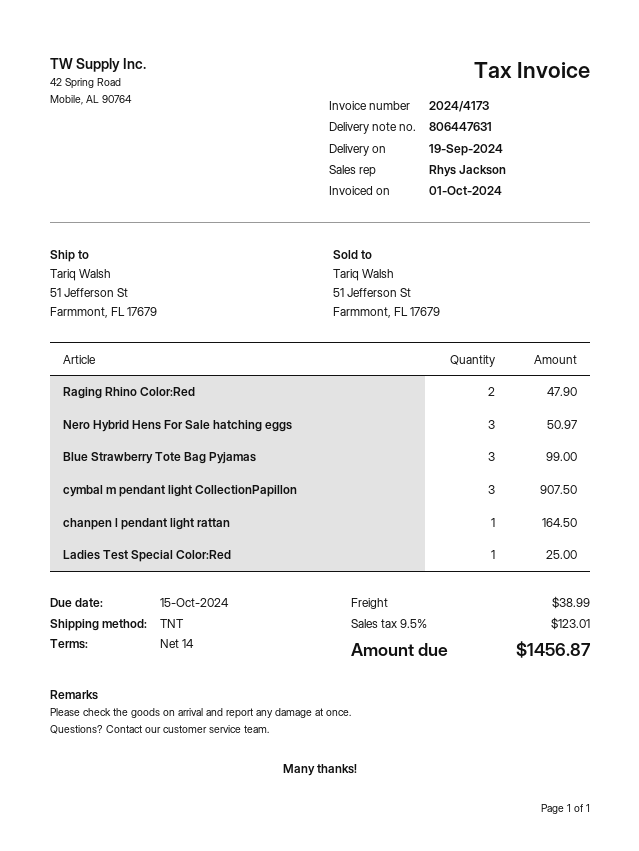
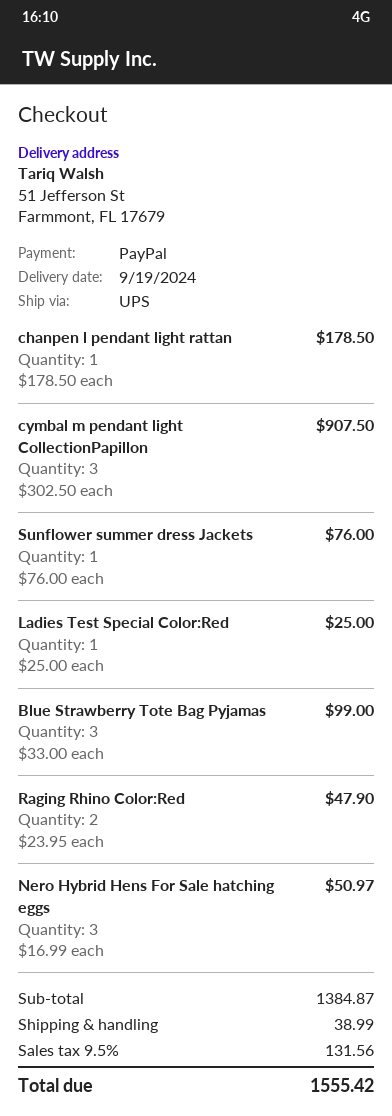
shipping method: TNT -> UPS
chanpen l pendant light rattan: 1 for 164.50 -> 1 for 178.50
Sunflower summer dress Jackets: none -> 1 for 76.00
tax: 9.5% = 123.01 -> 9.5% = 131.56
total: 1456.87 -> 1555.42

